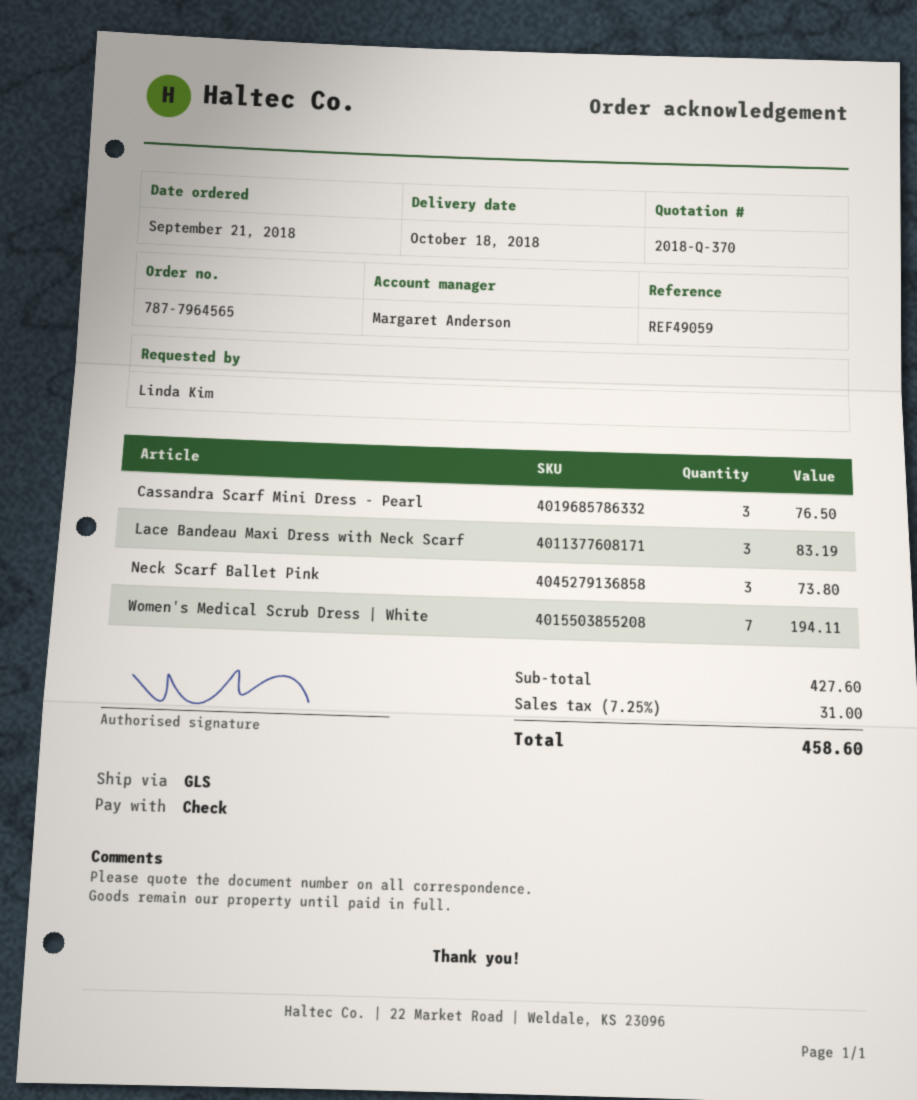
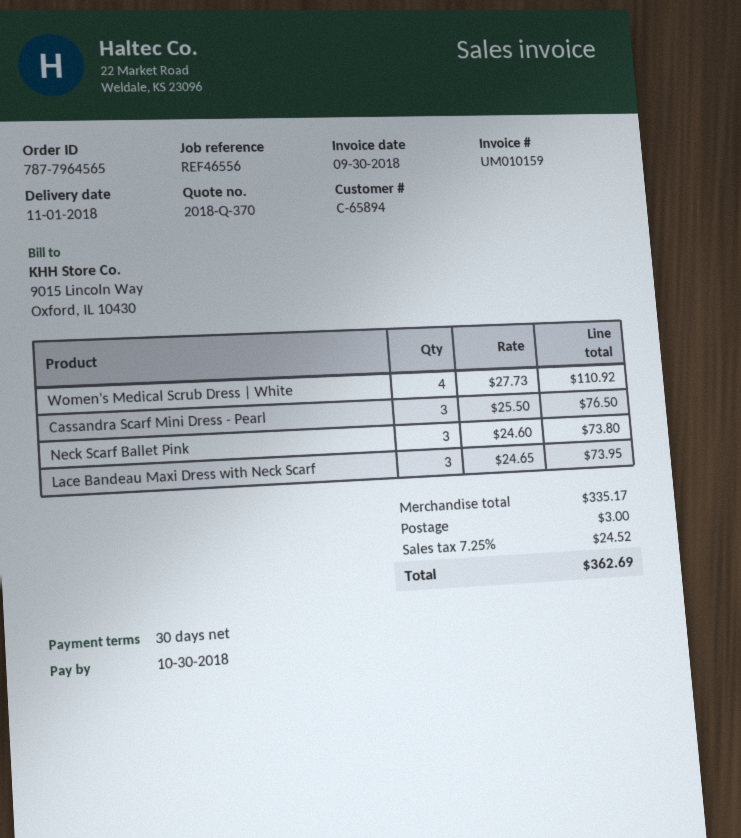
delivery date: 2018-10-18 -> 2018-11-01
reference: REF49059 -> REF46556
Lace Bandeau Maxi Dress with Neck Scarf: 3 for 83.19 -> 3 for 73.95
Women's Medical Scrub Dress | White: 7 for 194.11 -> 4 for 110.92
subtotal: 427.60 -> 335.17
shipping: none -> 3.00
tax: 7.25% = 31.00 -> 7.25% = 24.52
total: 458.60 -> 362.69

